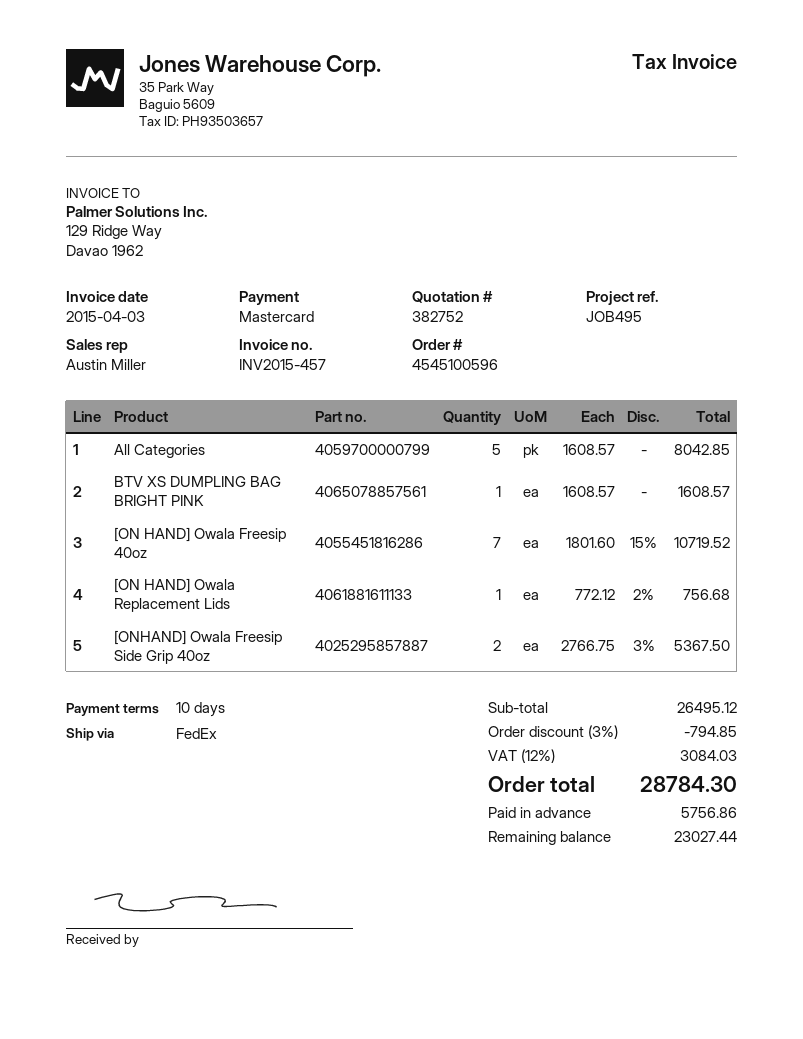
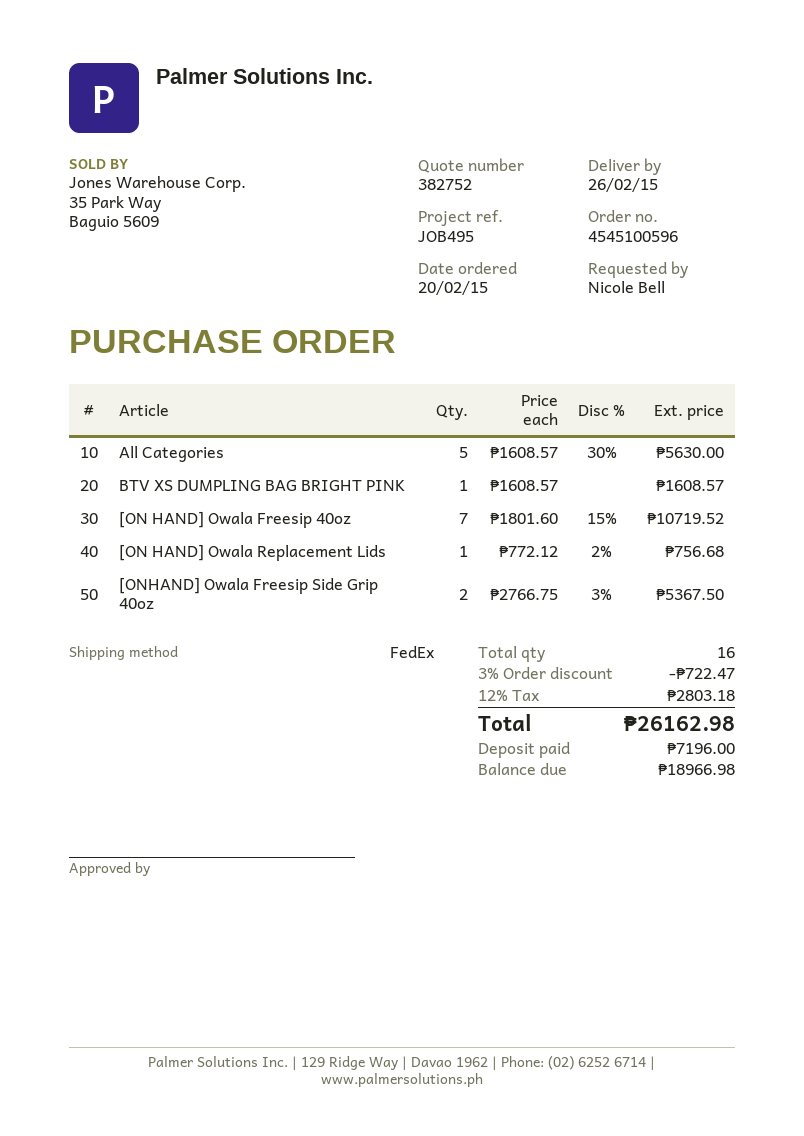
All Categories: 5 x 1608.57 = 8042.85 -> 5 x 1608.57 - 30% = 5630.00
discount: 3% = 794.85 -> 3% = 722.47
tax: 12% = 3084.03 -> 12% = 2803.18
total: 28784.30 -> 26162.98
deposit: 5756.86 -> 7196.00
balance: 23027.44 -> 18966.98

